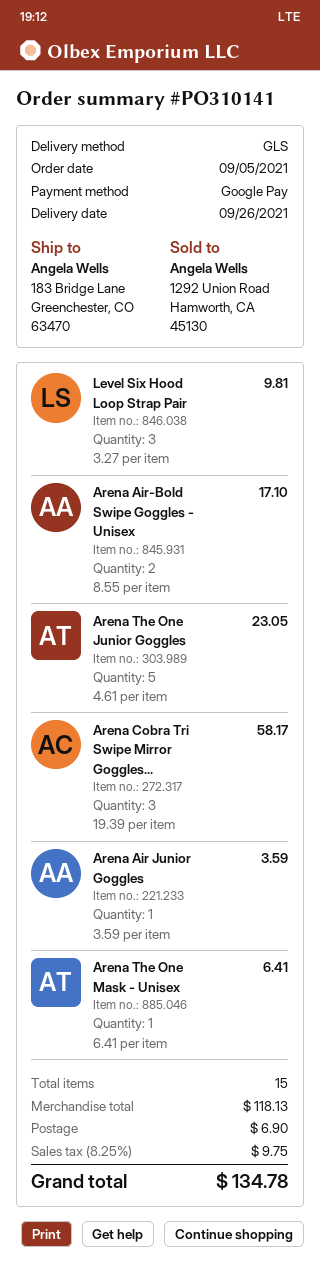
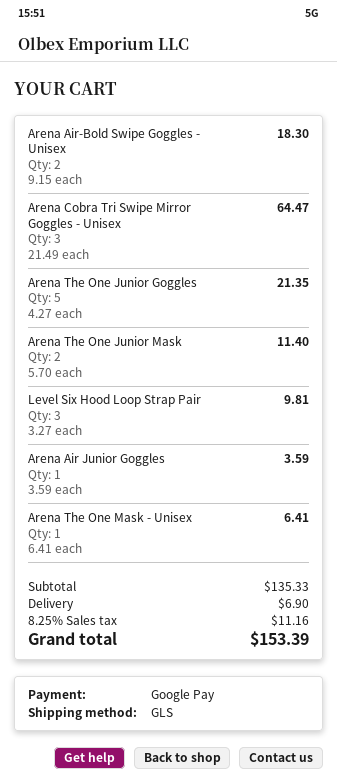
Arena Air-Bold Swipe Goggles - Unisex: 2 x 8.55 = 17.10 -> 2 x 9.15 = 18.30
Arena The One Junior Goggles: 5 x 4.61 = 23.05 -> 5 x 4.27 = 21.35
Arena Cobra Tri Swipe Mirror Goggles...: 3 x 19.39 = 58.17 -> 3 x 21.49 = 64.47
Arena The One Junior Mask: none -> 2 x 5.70 = 11.40
subtotal: 118.13 -> 135.33
tax: 8.25% = 9.75 -> 8.25% = 11.16
total: 134.78 -> 153.39

